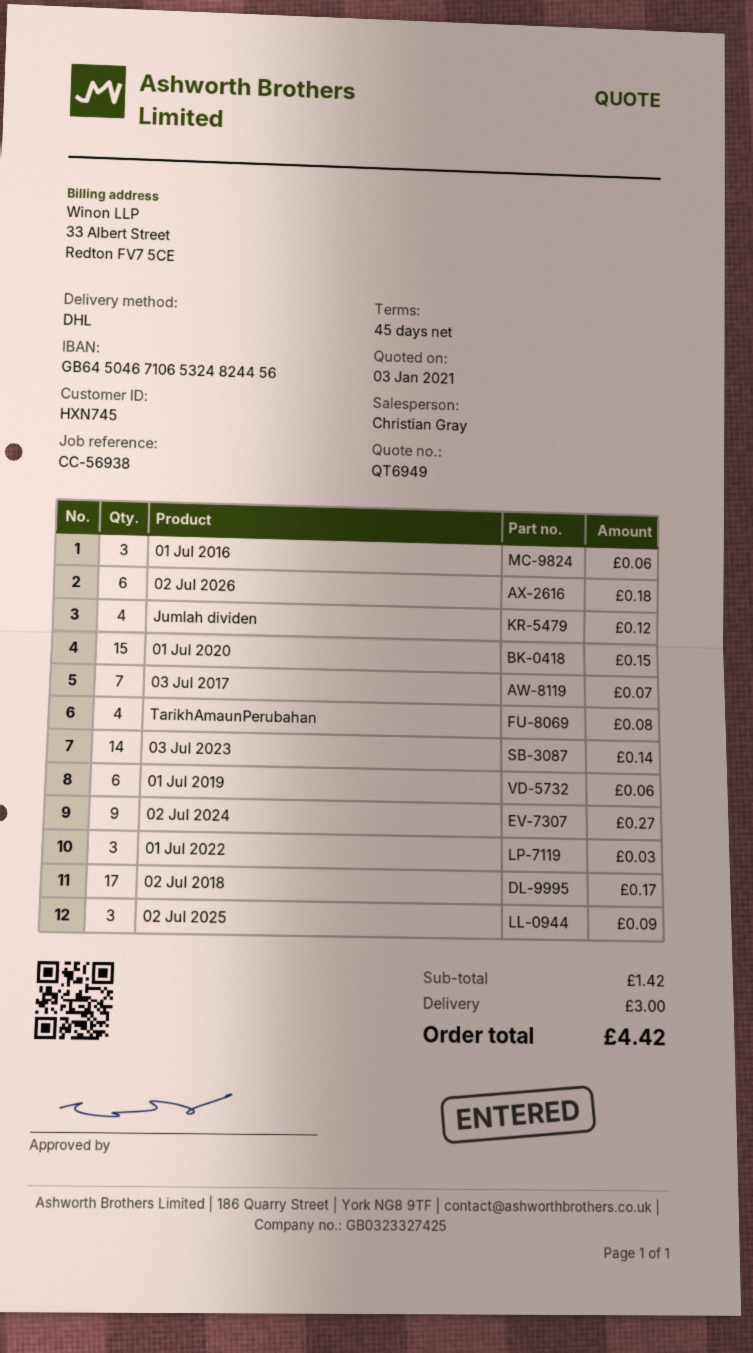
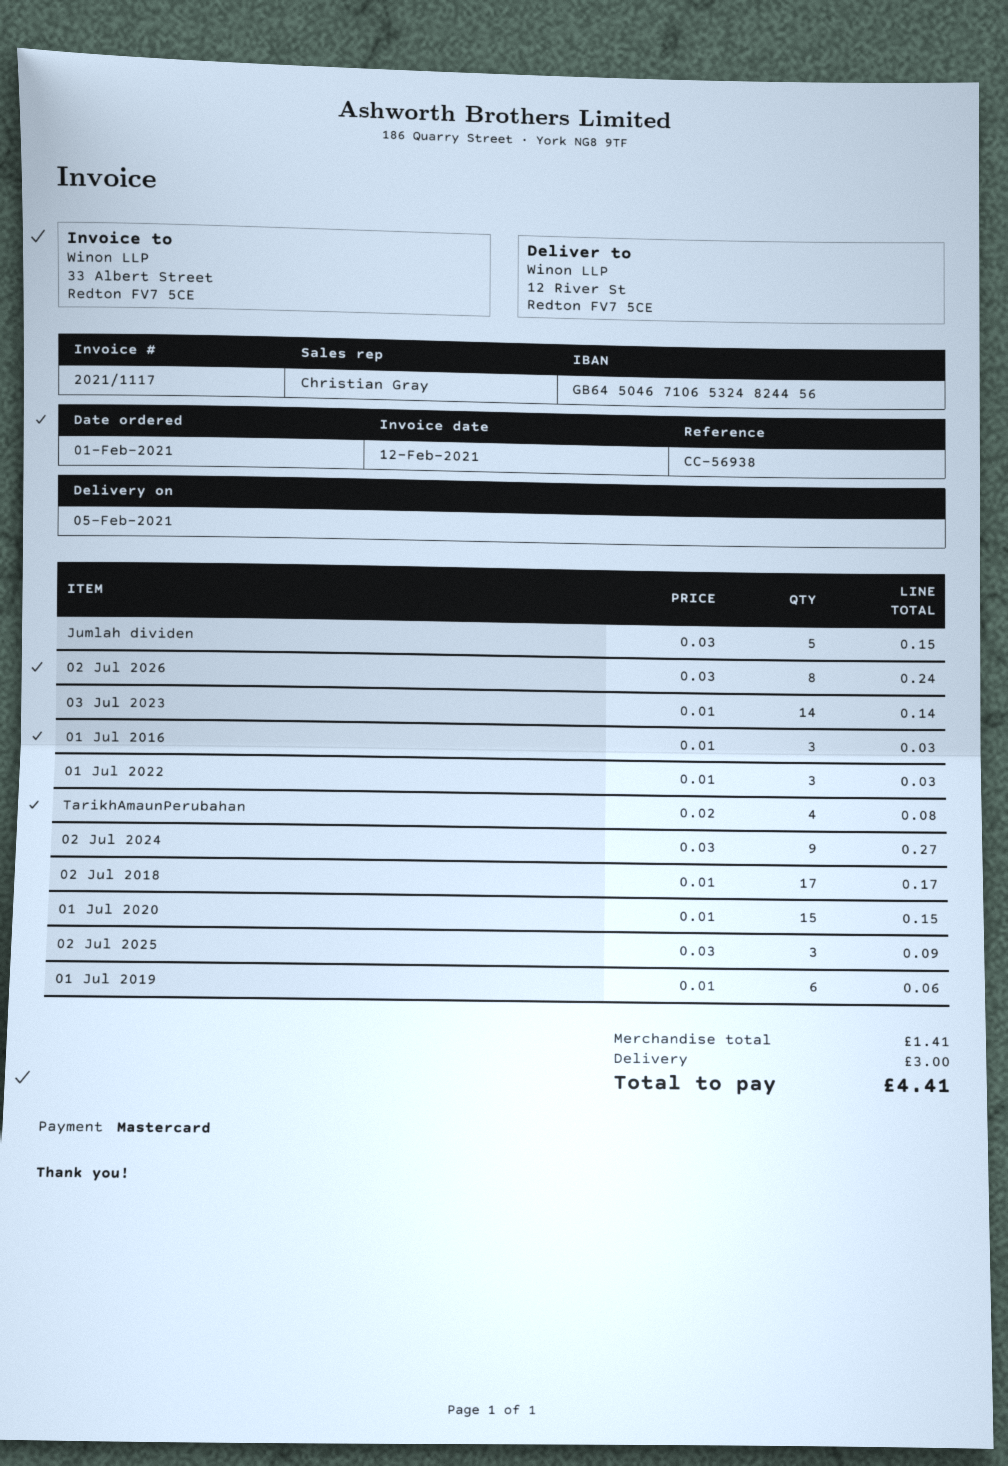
01 Jul 2016: 3 for 0.06 -> 3 for 0.03
02 Jul 2026: 6 for 0.18 -> 8 for 0.24
Jumlah dividen: 4 for 0.12 -> 5 for 0.15
03 Jul 2017: 7 for 0.07 -> none
subtotal: 1.42 -> 1.41
total: 4.42 -> 4.41

